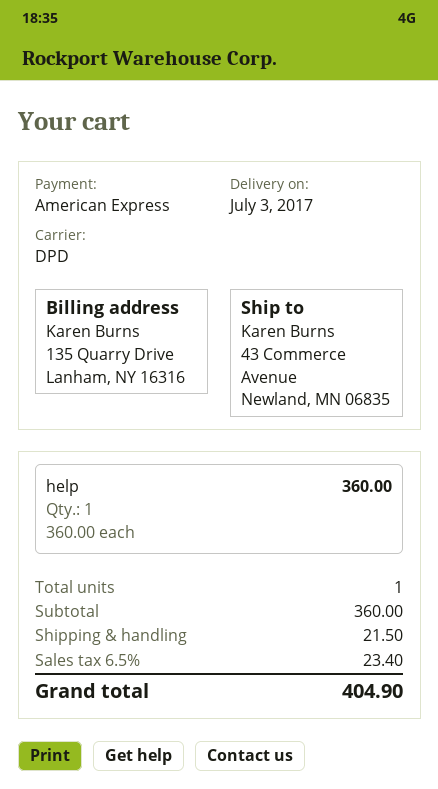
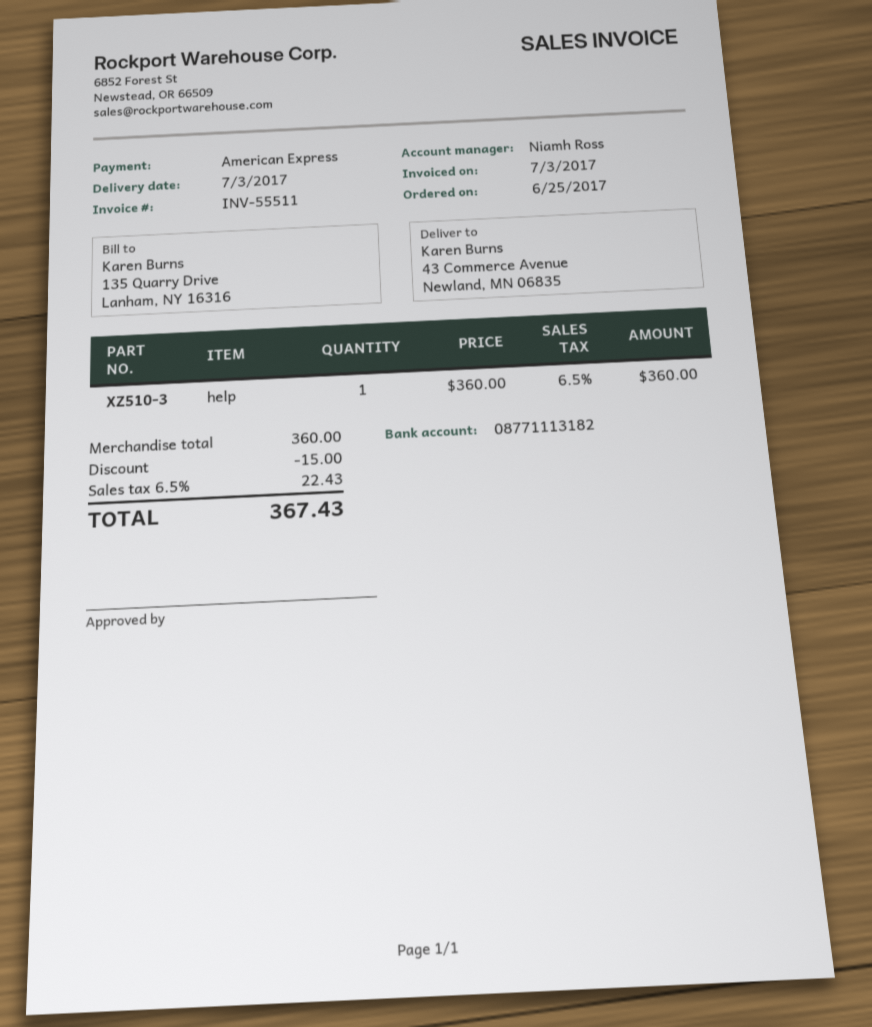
discount: none -> 15.00
shipping: 21.50 -> none
tax: 6.5% = 23.40 -> 6.5% = 22.43
total: 404.90 -> 367.43

